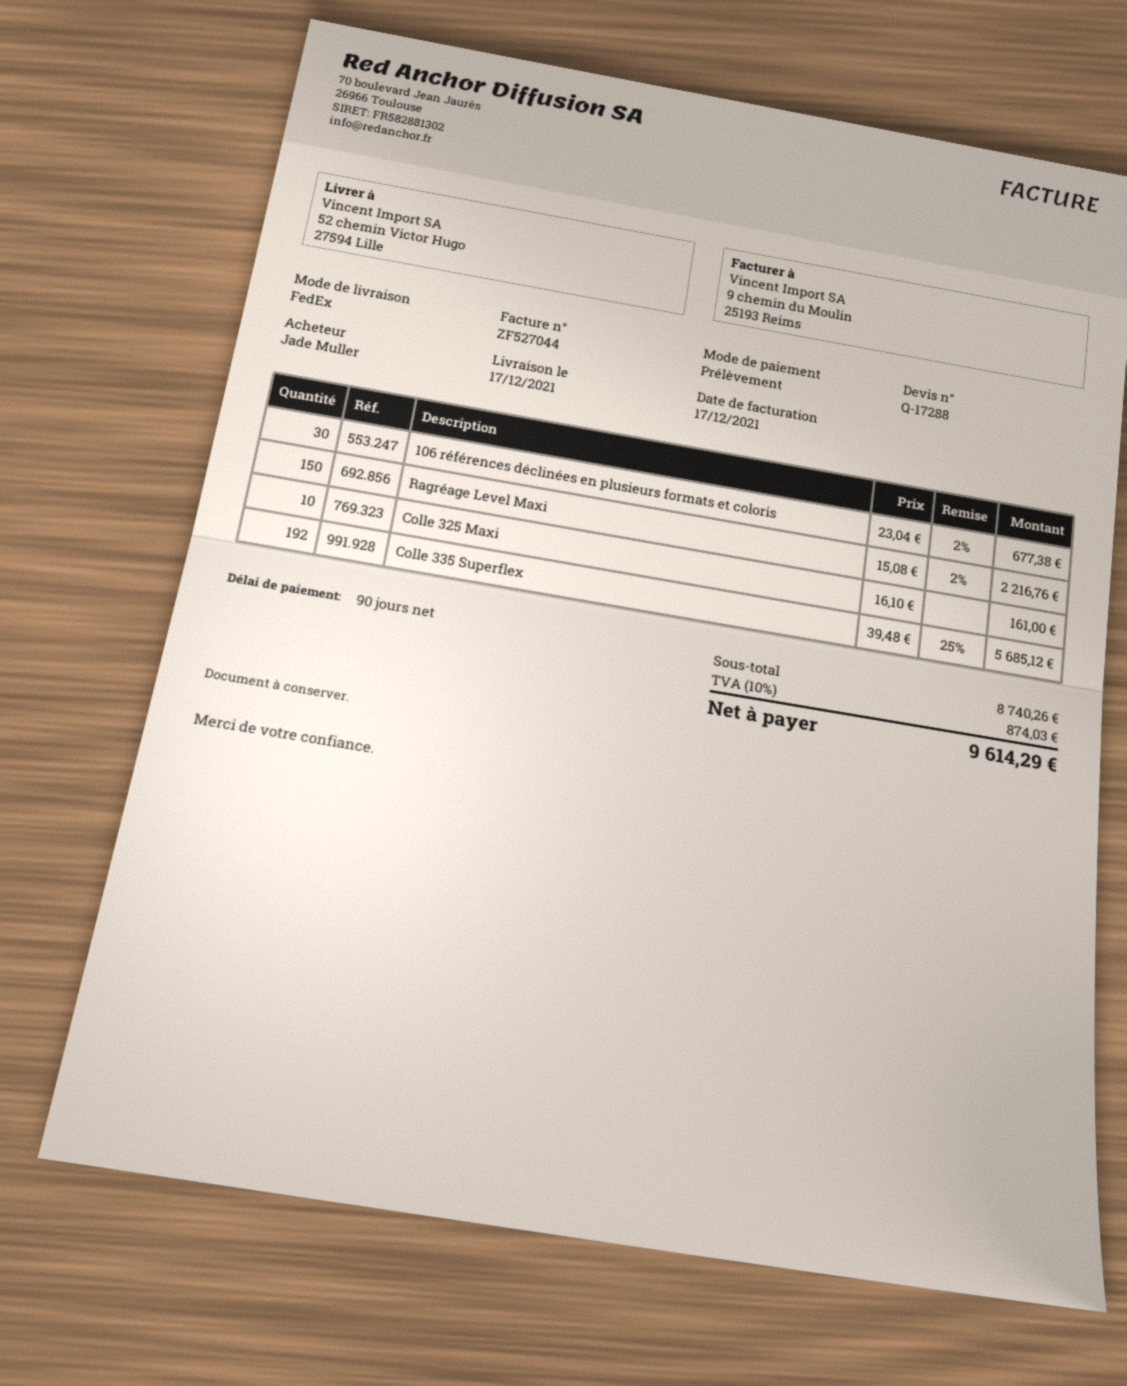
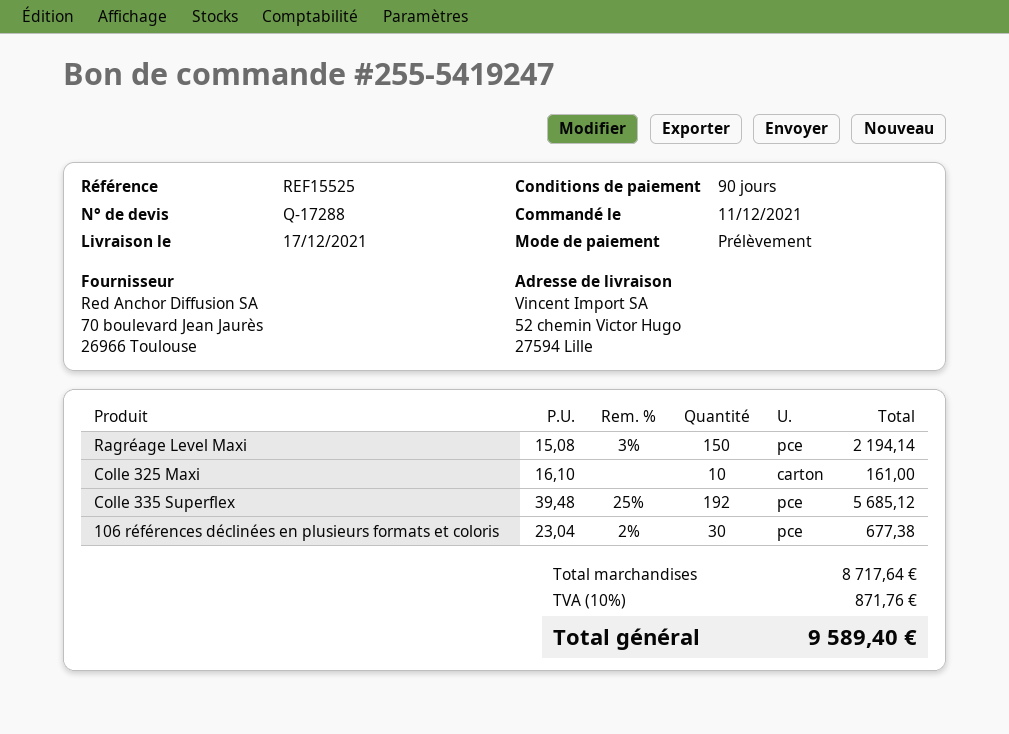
Ragréage Level Maxi: 150 x 15.08 - 2% = 2216.76 -> 150 x 15.08 - 3% = 2194.14
subtotal: 8740.26 -> 8717.64
tax: 10% = 874.03 -> 10% = 871.76
total: 9614.29 -> 9589.40

